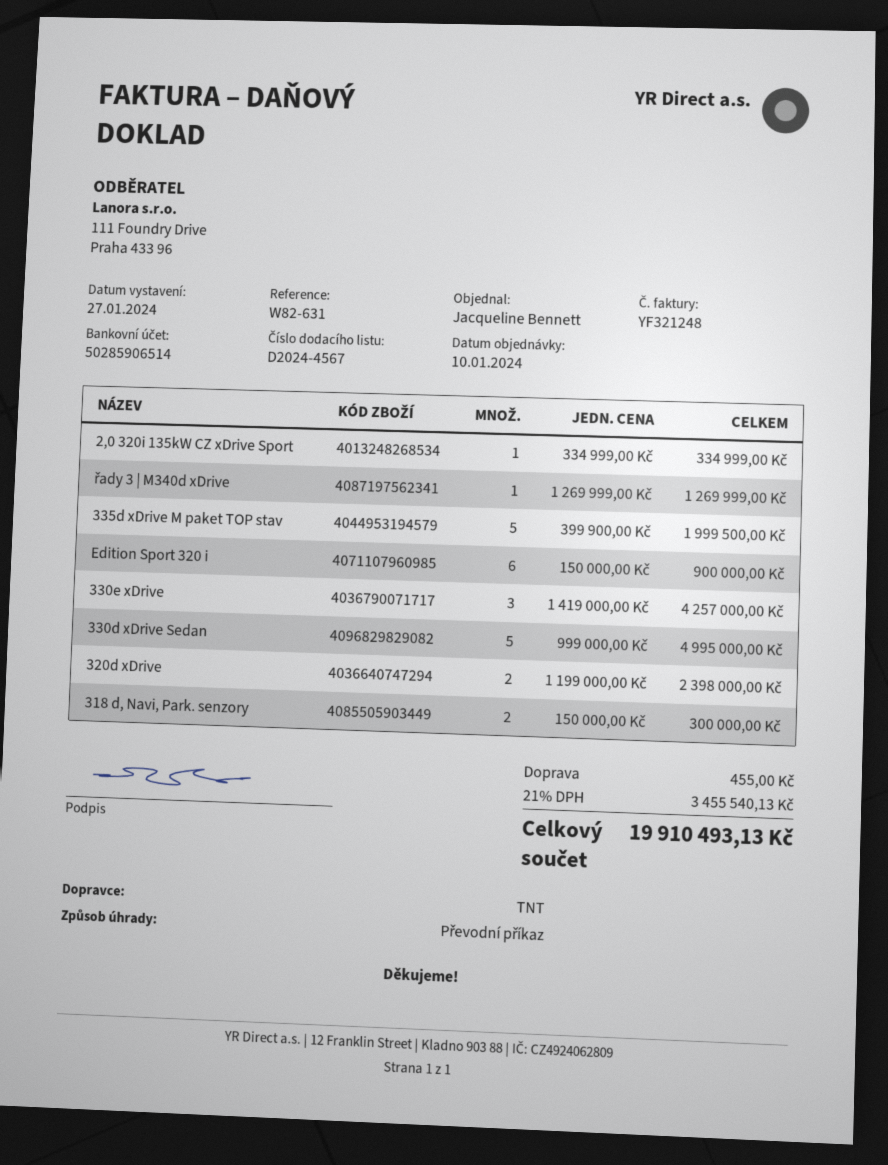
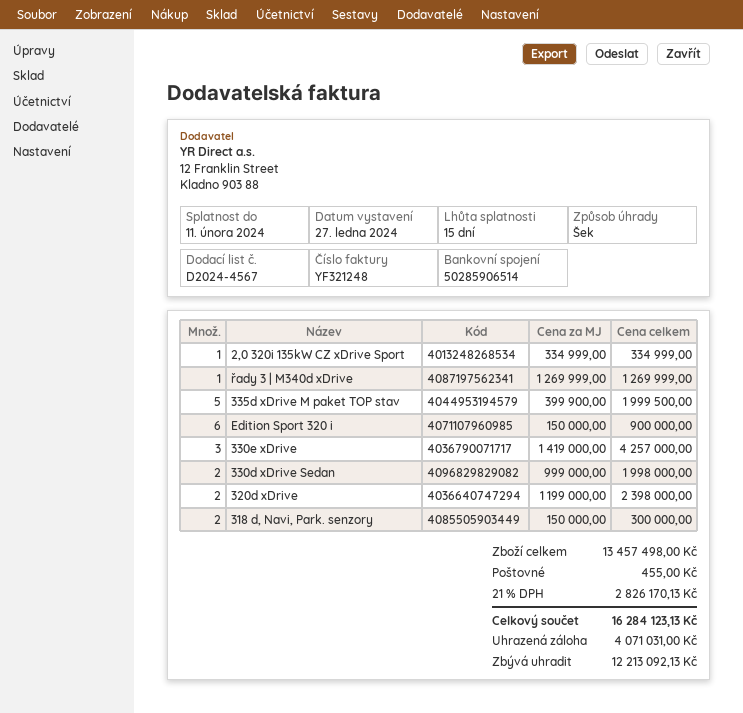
payment method: bank transfer -> cheque
330d xDrive Sedan: 5 x 999000.00 = 4995000.00 -> 2 x 999000.00 = 1998000.00
tax: 21% = 3455540.13 -> 21% = 2826170.13
total: 19910493.13 -> 16284123.13

